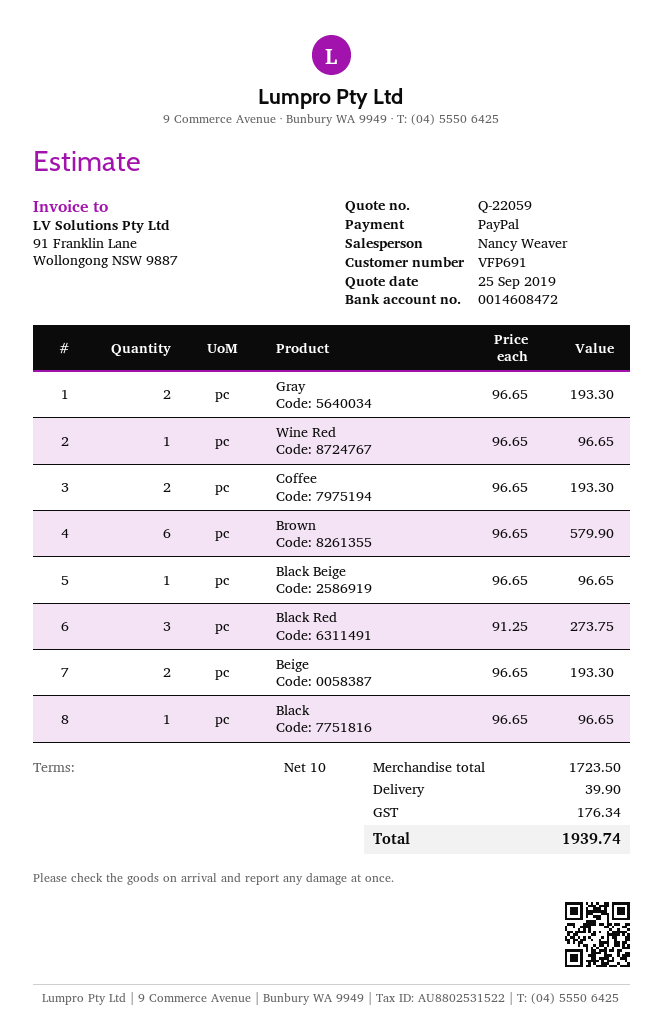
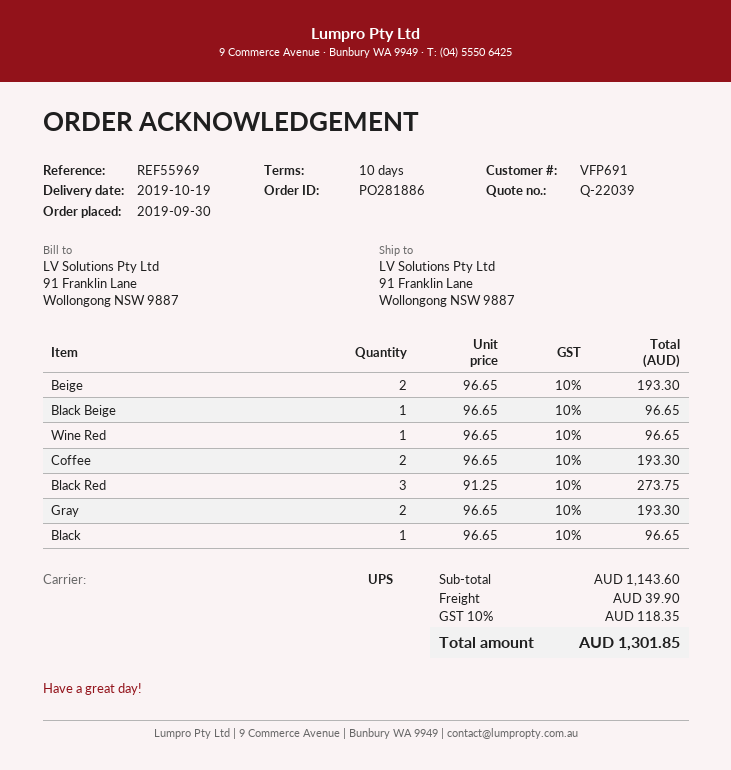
quote number: Q-22059 -> Q-22039
Brown: 6 x 96.65 = 579.90 -> none
subtotal: 1723.50 -> 1143.60
tax: 176.34 -> 118.35
total: 1939.74 -> 1301.85

